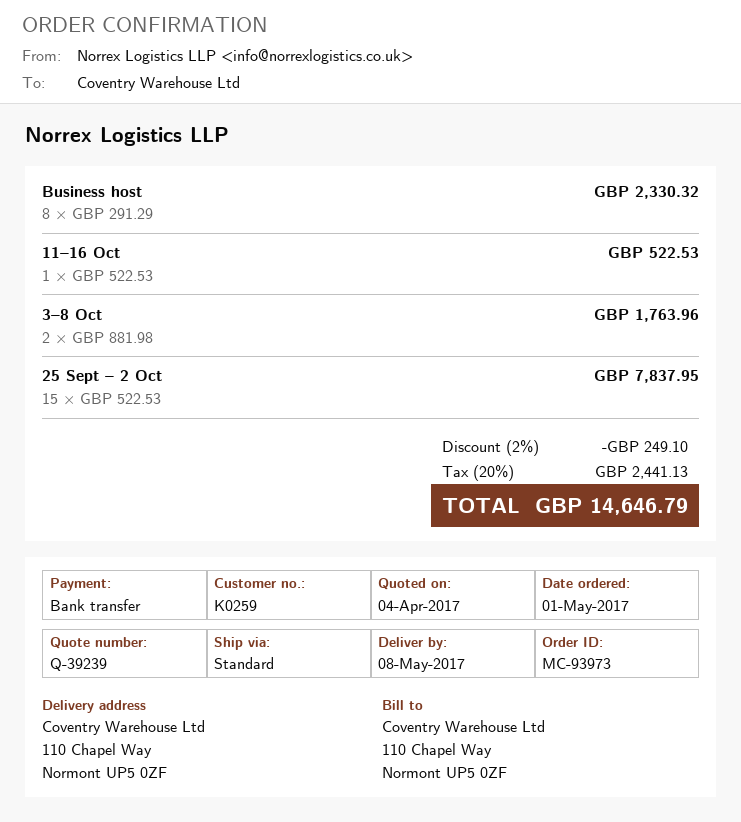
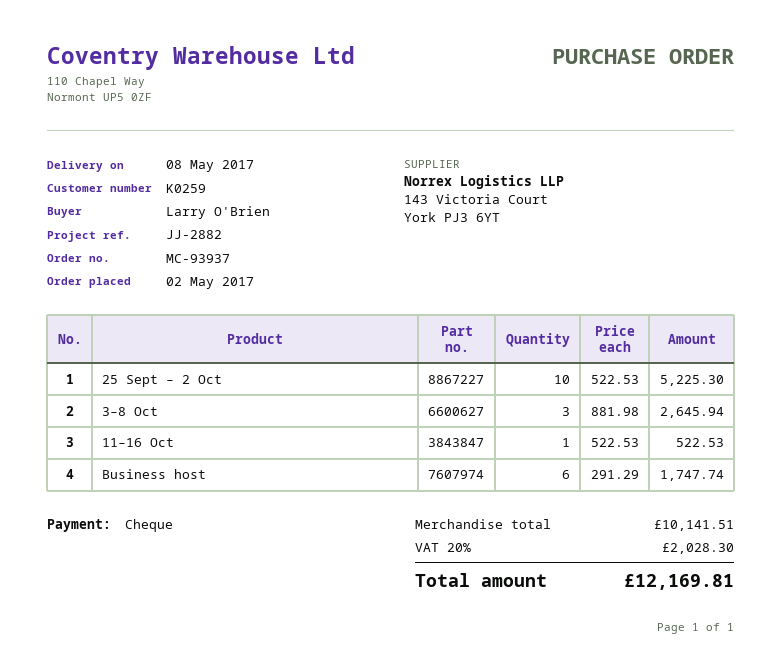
order number: MC-93973 -> MC-93937
order date: 2017-05-01 -> 2017-05-02
payment method: bank transfer -> cheque
Business host: 8 x 291.29 = 2330.32 -> 6 x 291.29 = 1747.74
3–8 Oct: 2 x 881.98 = 1763.96 -> 3 x 881.98 = 2645.94
25 Sept – 2 Oct: 15 x 522.53 = 7837.95 -> 10 x 522.53 = 5225.30
discount: 2% = 249.10 -> none
tax: 20% = 2441.13 -> 20% = 2028.30
total: 14646.79 -> 12169.81

